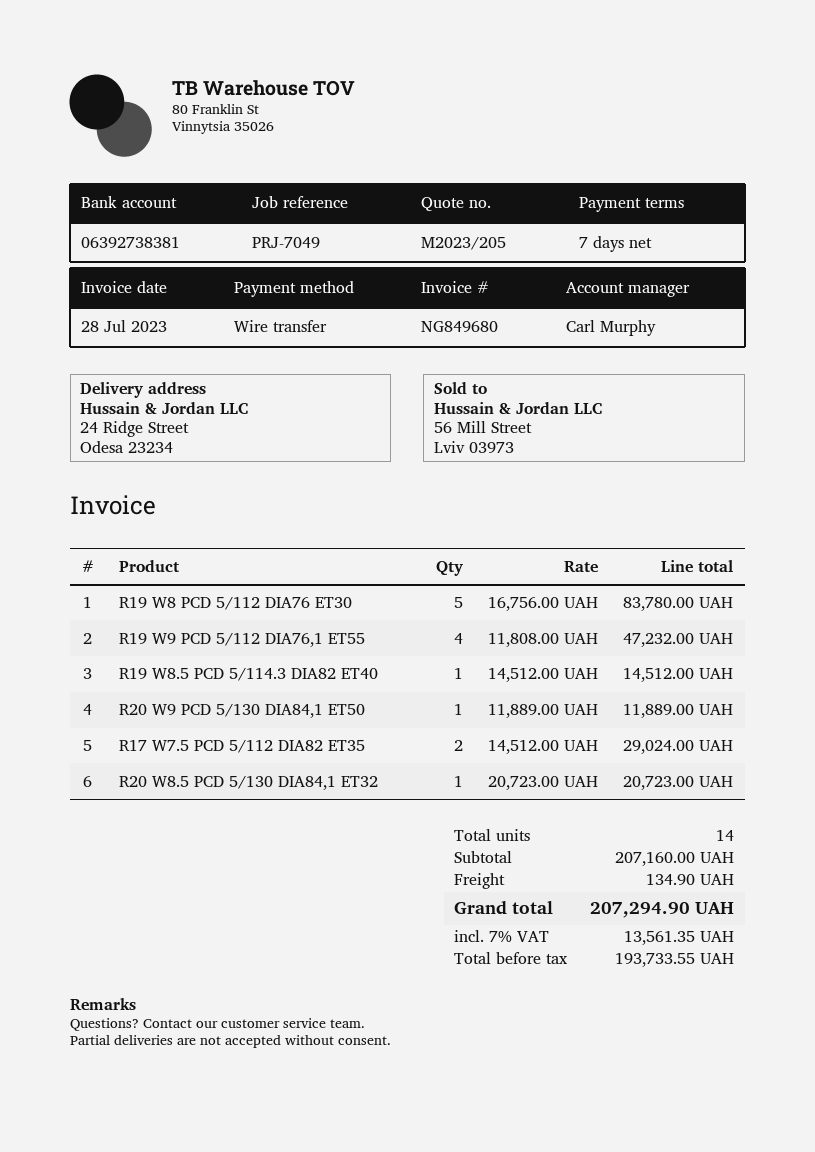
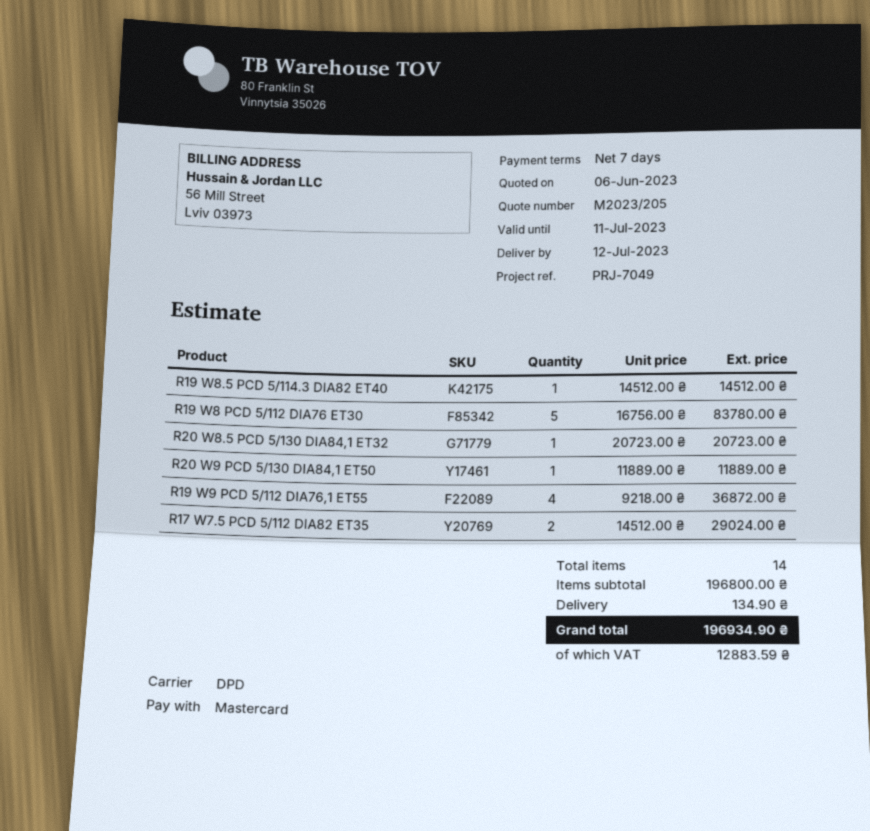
payment method: bank transfer -> Mastercard
R19 W9 PCD 5/112 DIA76,1 ET55: 4 x 11808.00 = 47232.00 -> 4 x 9218.00 = 36872.00
subtotal: 207160.00 -> 196800.00
tax: 13561.35 -> 12883.59
total: 207294.90 -> 196934.90

